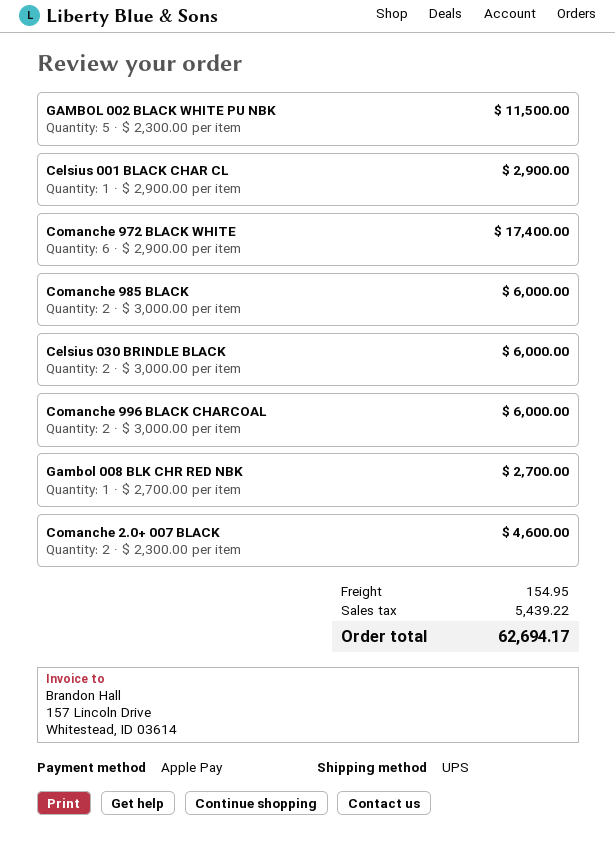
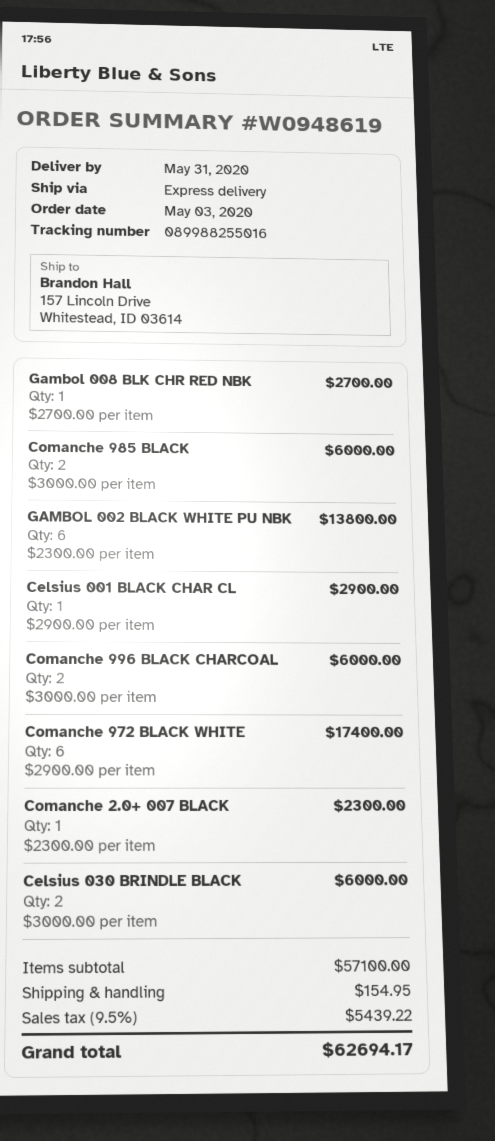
shipping method: UPS -> express
GAMBOL 002 BLACK WHITE PU NBK: 5 x 2300.00 = 11500.00 -> 6 x 2300.00 = 13800.00
Comanche 2.0+ 007 BLACK: 2 x 2300.00 = 4600.00 -> 1 x 2300.00 = 2300.00

